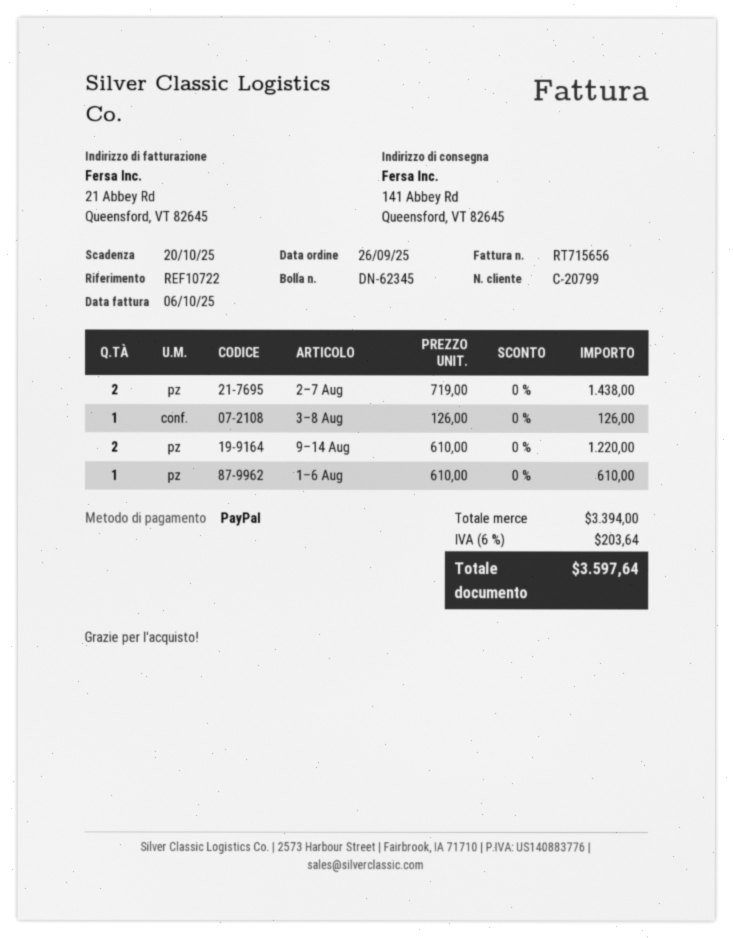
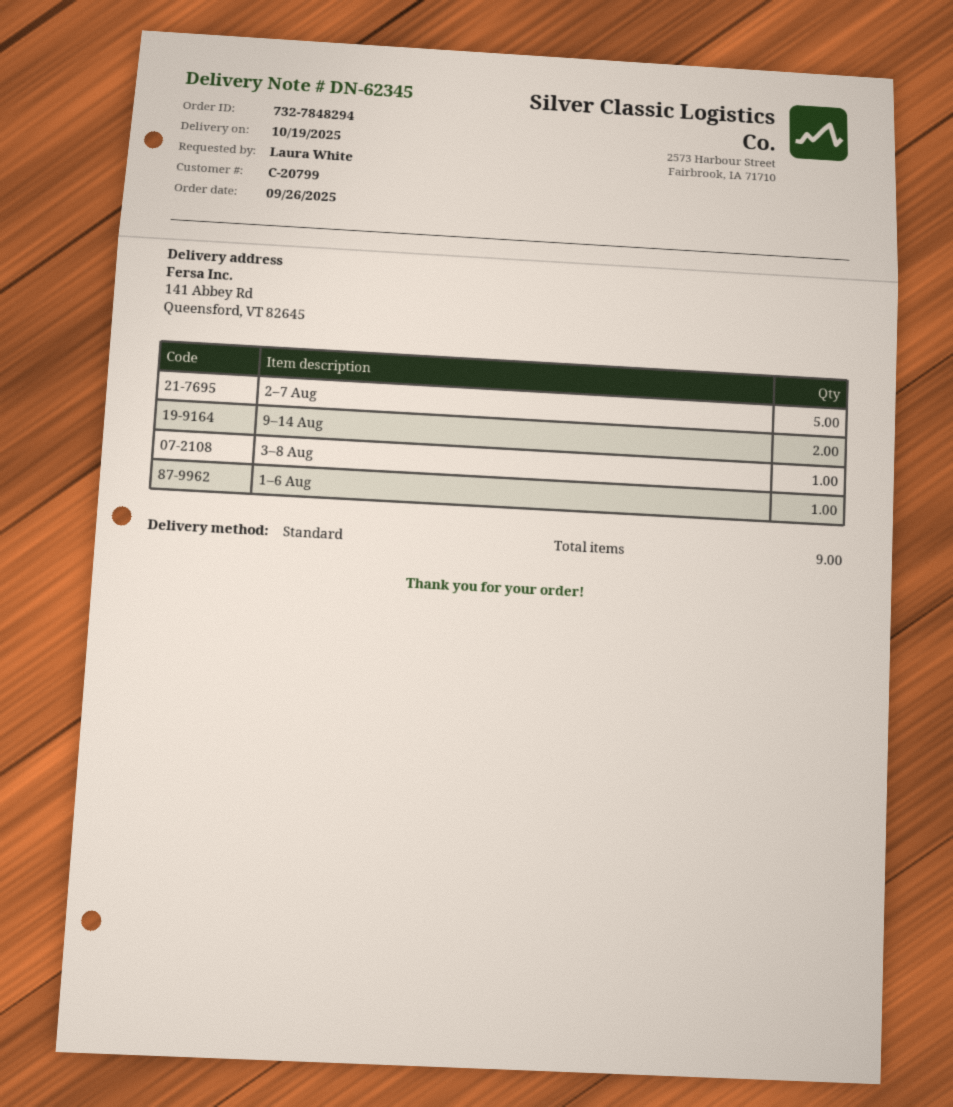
2–7 Aug: 2 -> 5

